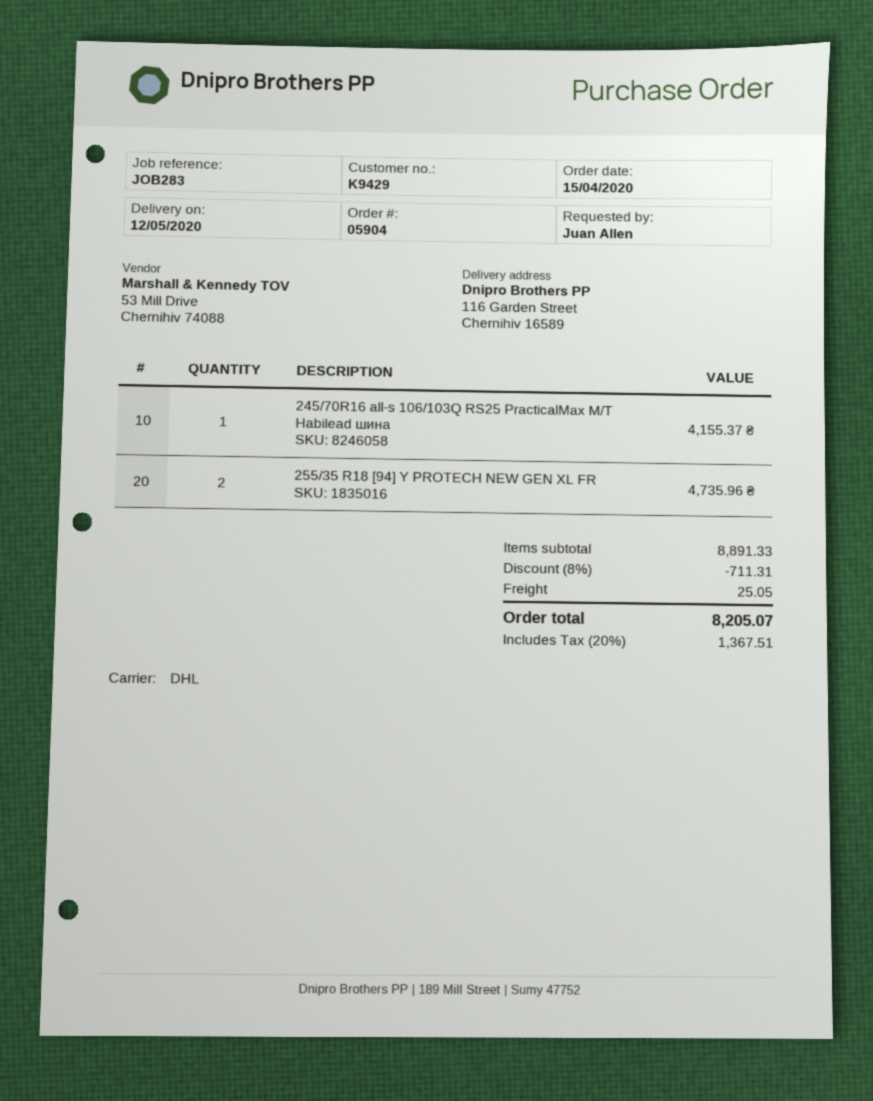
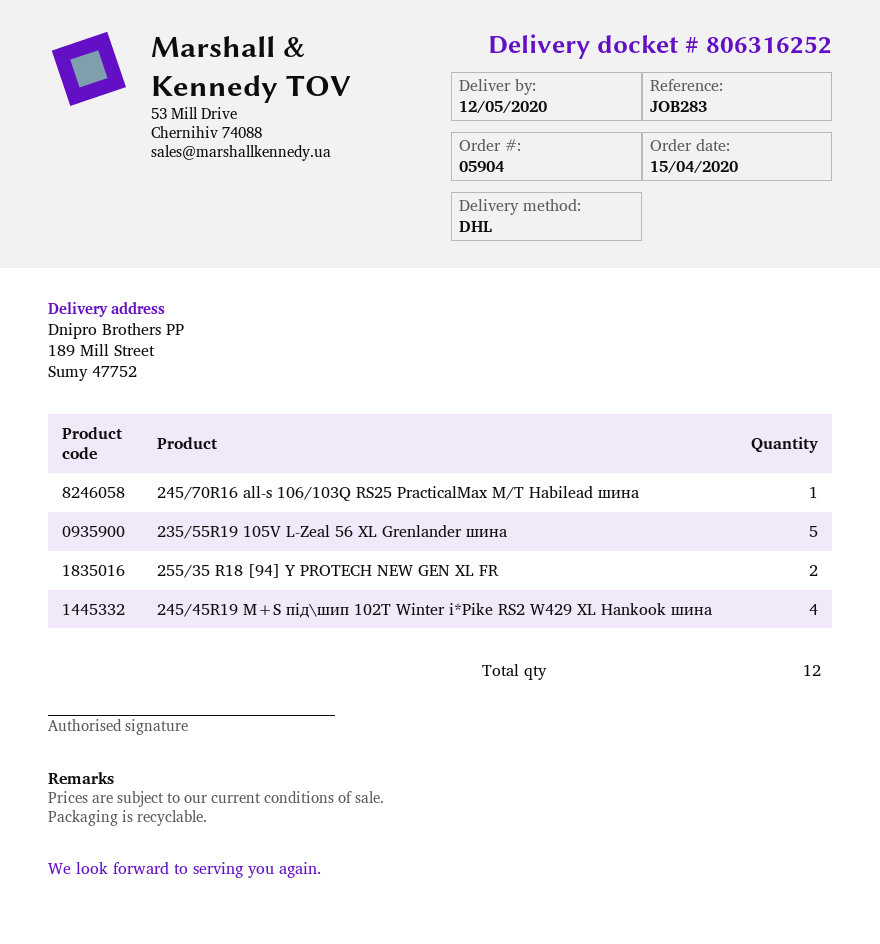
ship to: 116 Garden Street, Chernihiv 16589 -> 189 Mill Street, Sumy 47752
235/55R19 105V L-Zeal 56 XL Grenlander шина: none -> 5
245/45R19 M+S під\шип 102T Winter i*Pike RS2 W429 XL Hankook шина: none -> 4

